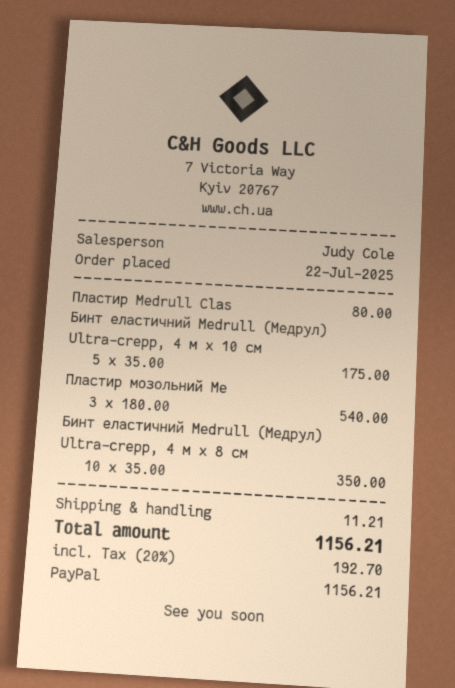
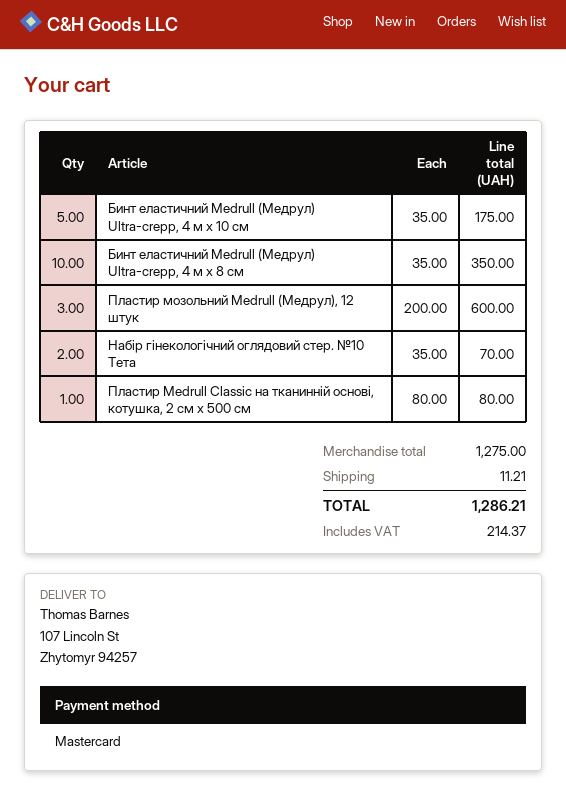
payment method: PayPal -> Mastercard
Пластир мозольний Me: 3 x 180.00 = 540.00 -> 3 x 200.00 = 600.00
Набір гінекологічний оглядовий стер. №10 Тета: none -> 2 x 35.00 = 70.00
tax: 192.70 -> 214.37
total: 1156.21 -> 1286.21

